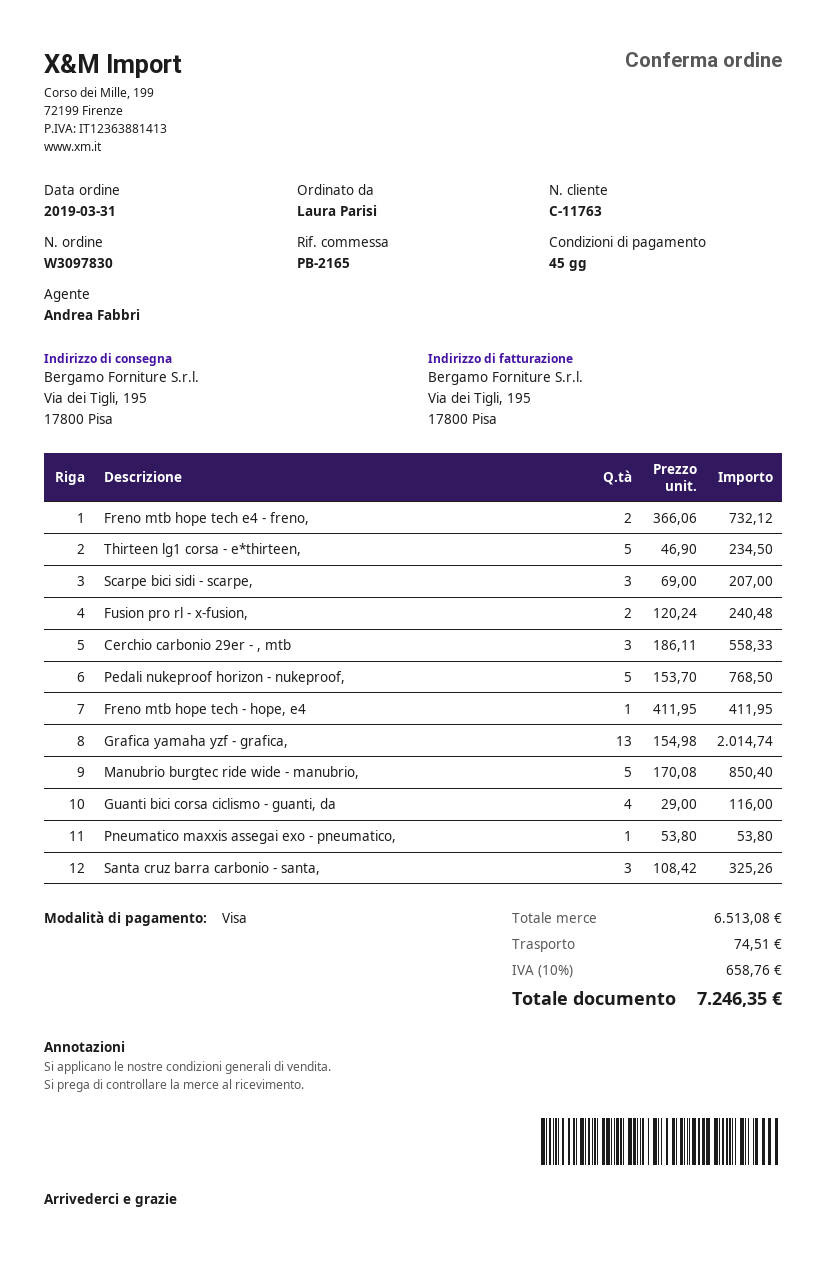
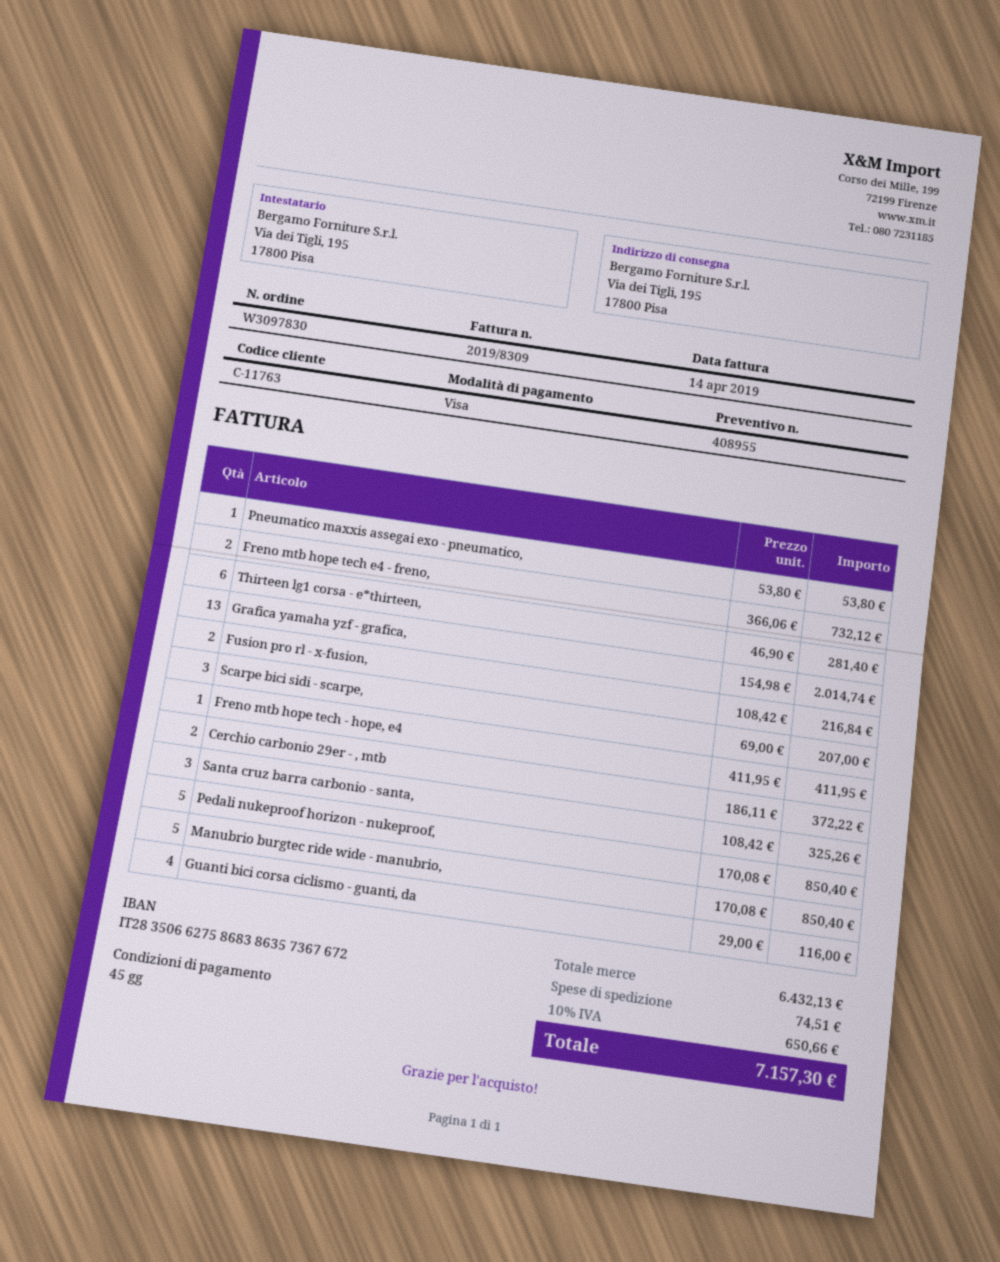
Thirteen lg1 corsa - e*thirteen,: 5 x 46.90 = 234.50 -> 6 x 46.90 = 281.40
Fusion pro rl - x-fusion,: 2 x 120.24 = 240.48 -> 2 x 108.42 = 216.84
Cerchio carbonio 29er - , mtb: 3 x 186.11 = 558.33 -> 2 x 186.11 = 372.22
Pedali nukeproof horizon - nukeproof,: 5 x 153.70 = 768.50 -> 5 x 170.08 = 850.40
subtotal: 6513.08 -> 6432.13
tax: 10% = 658.76 -> 10% = 650.66
total: 7246.35 -> 7157.30

